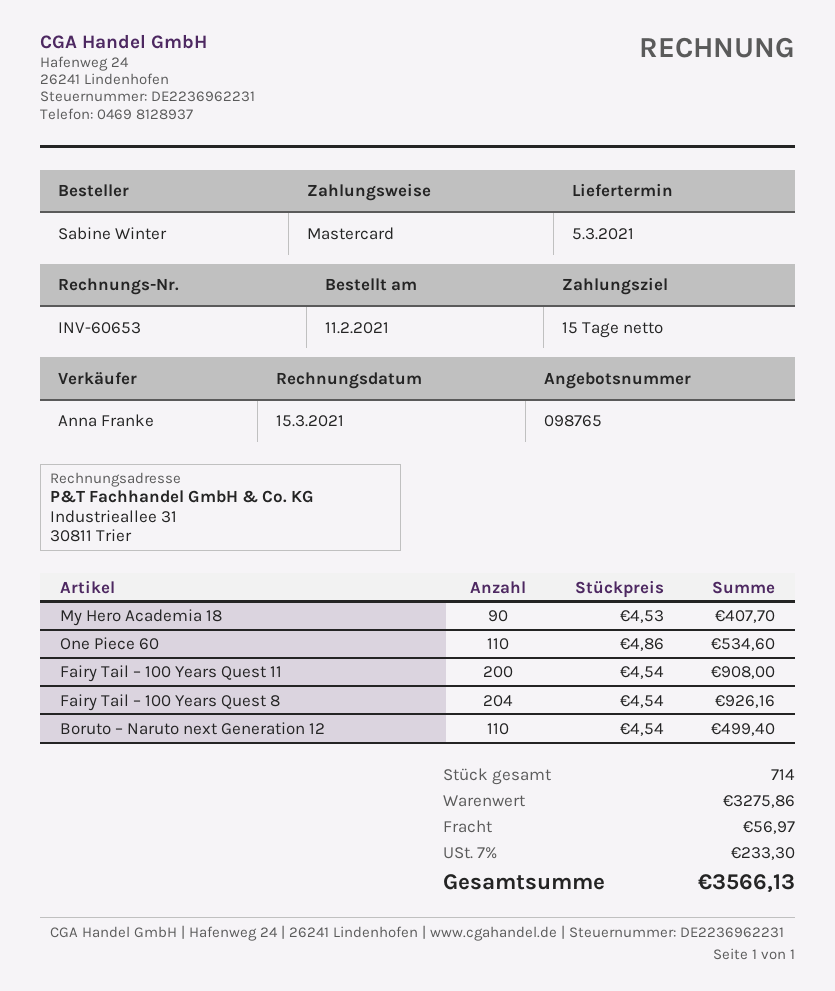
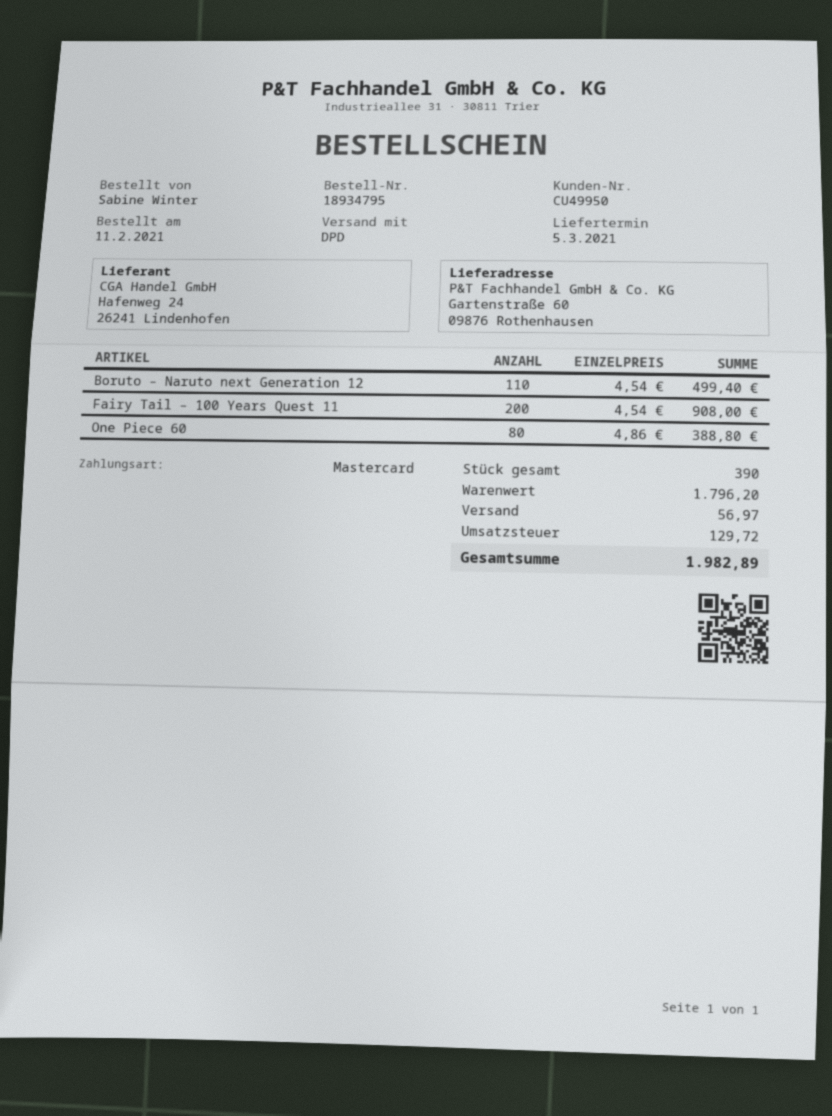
My Hero Academia 18: 90 x 4.53 = 407.70 -> none
One Piece 60: 110 x 4.86 = 534.60 -> 80 x 4.86 = 388.80
Fairy Tail – 100 Years Quest 8: 204 x 4.54 = 926.16 -> none
total quantity: 714 -> 390
subtotal: 3275.86 -> 1796.20
tax: 233.30 -> 129.72
total: 3566.13 -> 1982.89

